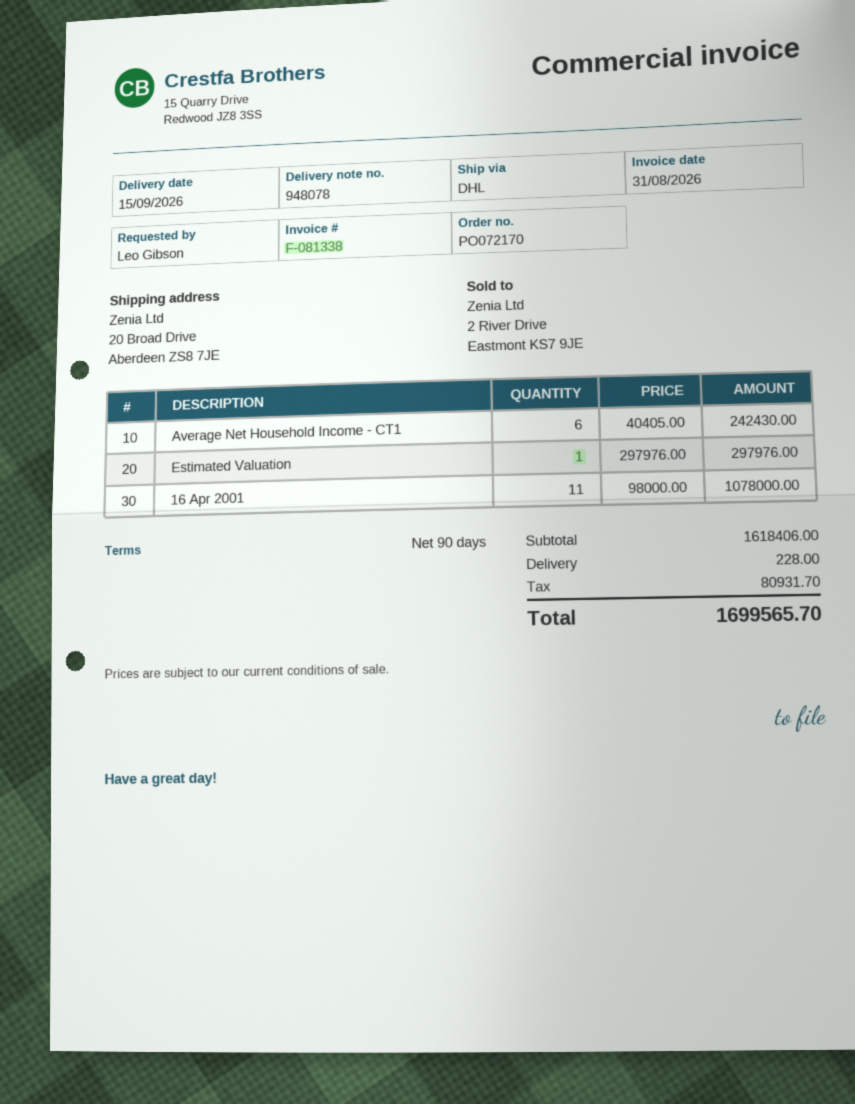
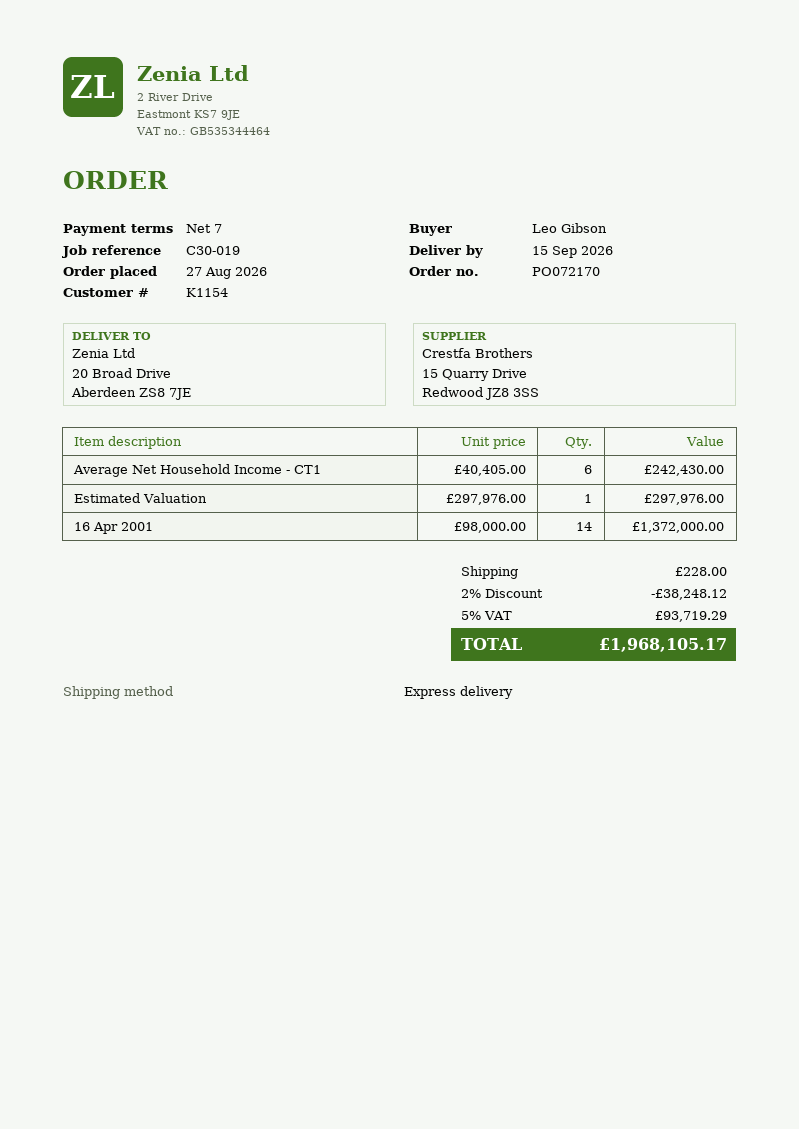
payment terms: 90 days -> 7 days
shipping method: DHL -> express
16 Apr 2001: 11 x 98000.00 = 1078000.00 -> 14 x 98000.00 = 1372000.00
discount: none -> 2% = 38248.12
tax: 80931.70 -> 93719.29
total: 1699565.70 -> 1968105.17

